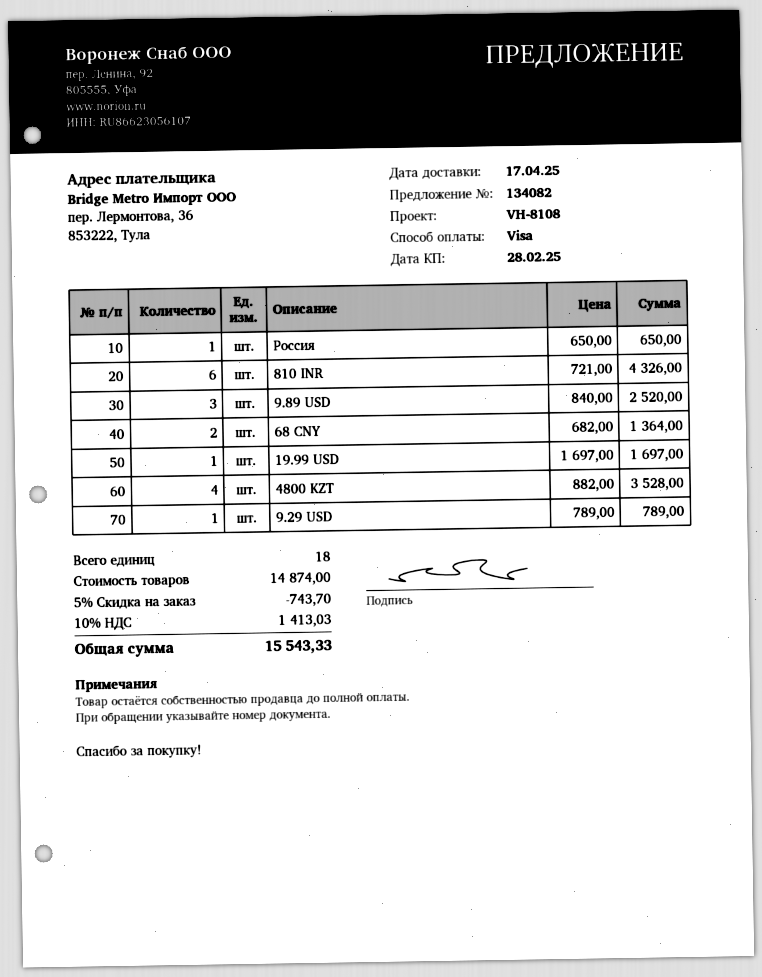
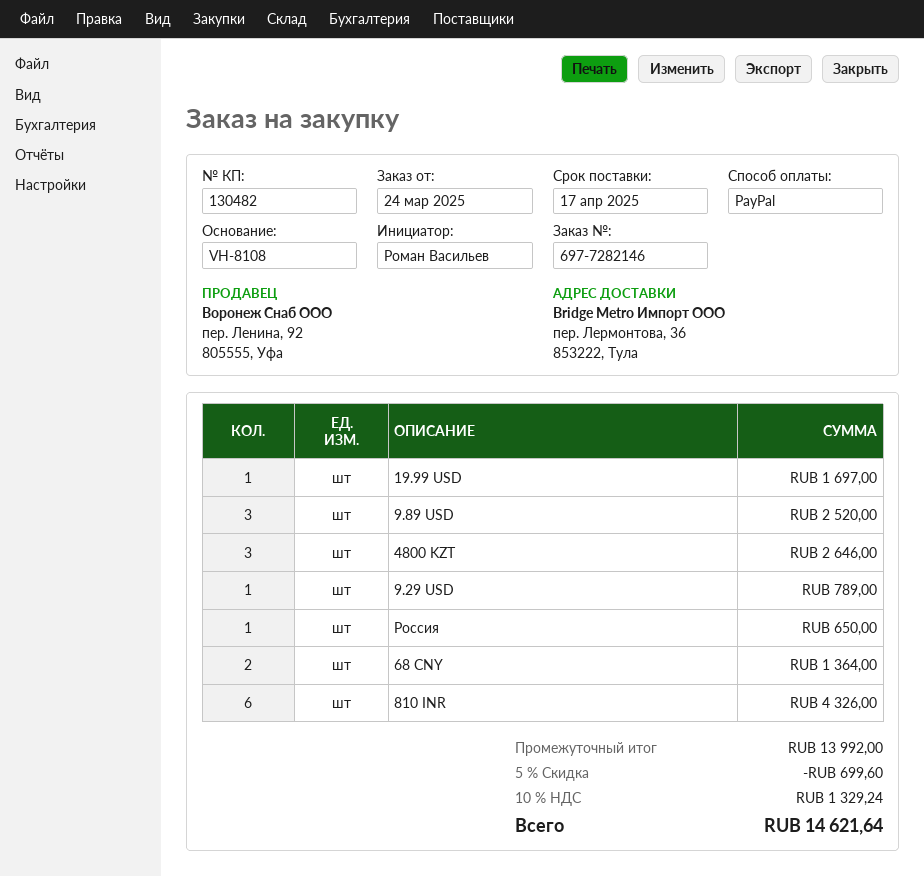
quote number: 134082 -> 130482
payment method: Visa -> PayPal
4800 KZT: 4 for 3528.00 -> 3 for 2646.00
subtotal: 14874.00 -> 13992.00
discount: 5% = 743.70 -> 5% = 699.60
tax: 10% = 1413.03 -> 10% = 1329.24
total: 15543.33 -> 14621.64

